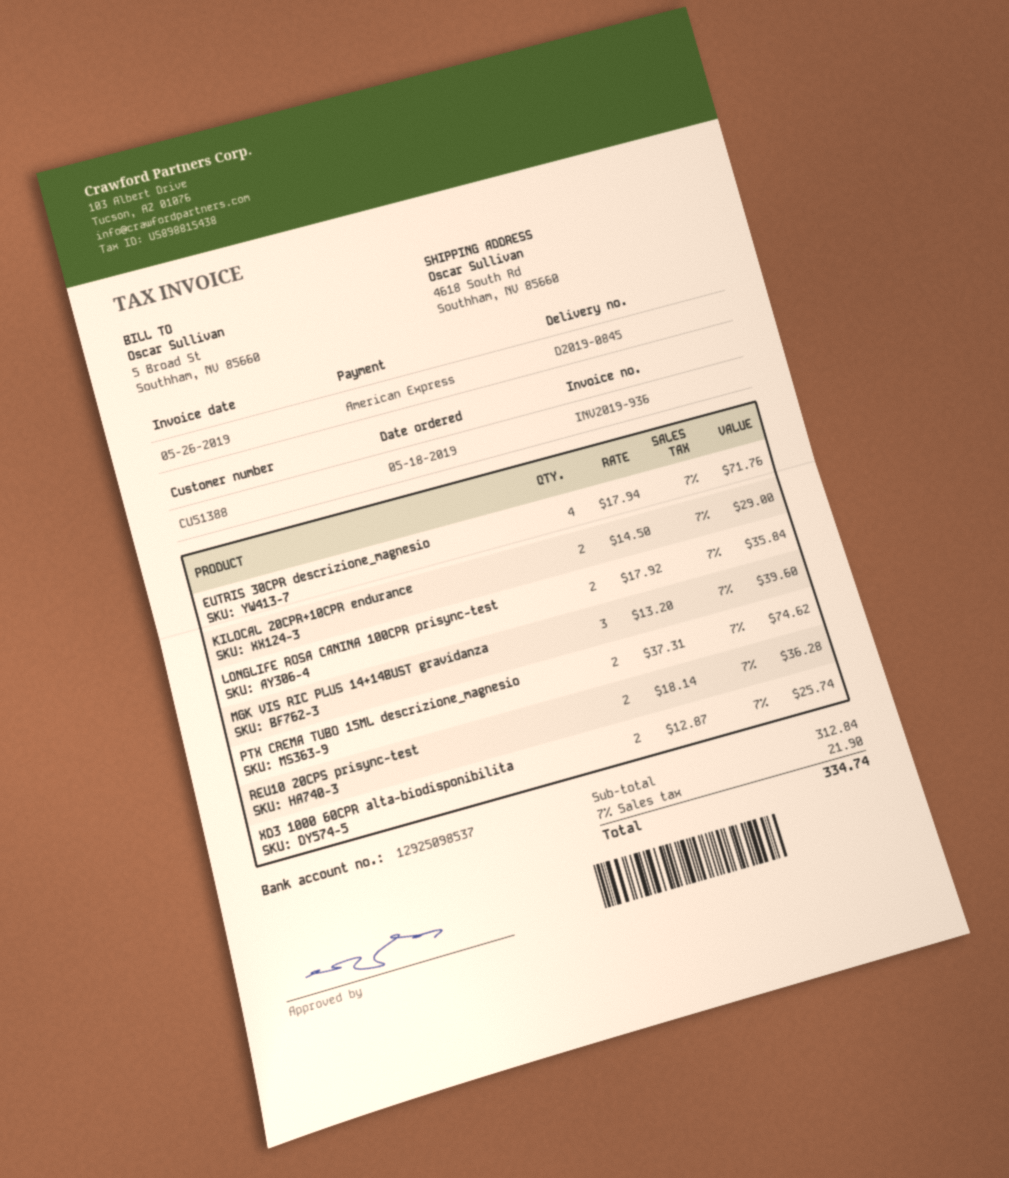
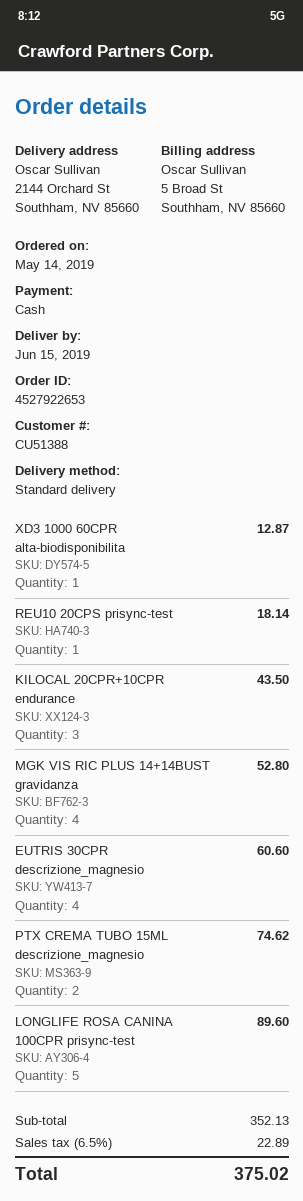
order date: 2019-05-18 -> 2019-05-14
payment method: American Express -> cash
ship to: 4618 South Rd, Southham, NV 85660 -> 2144 Orchard St, Southham, NV 85660
EUTRIS 30CPR descrizione_magnesio: 4 for 71.76 -> 4 for 60.60
KILOCAL 20CPR+10CPR endurance: 2 for 29.00 -> 3 for 43.50
LONGLIFE ROSA CANINA 100CPR prisync-test: 2 for 35.84 -> 5 for 89.60
MGK VIS RIC PLUS 14+14BUST gravidanza: 3 for 39.60 -> 4 for 52.80
REU10 20CPS prisync-test: 2 for 36.28 -> 1 for 18.14
XD3 1000 60CPR alta-biodisponibilita: 2 for 25.74 -> 1 for 12.87
subtotal: 312.84 -> 352.13
tax: 7% = 21.90 -> 6.5% = 22.89
total: 334.74 -> 375.02

